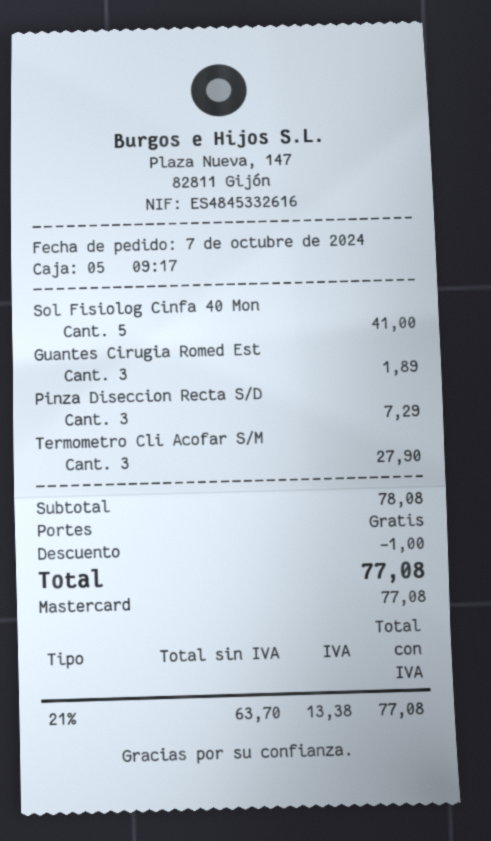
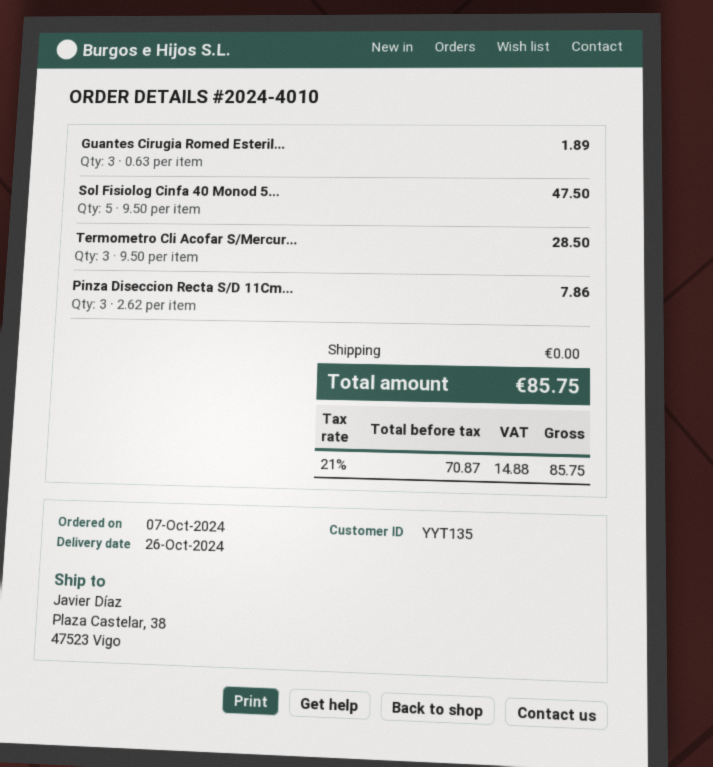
Sol Fisiolog Cinfa 40 Mon: 5 for 41.00 -> 5 for 47.50
Pinza Diseccion Recta S/D: 3 for 7.29 -> 3 for 7.86
Termometro Cli Acofar S/M: 3 for 27.90 -> 3 for 28.50
discount: 1.00 -> none
net: 63.70 -> 70.87
tax: 21% = 13.38 -> 21% = 14.88
total: 77.08 -> 85.75

